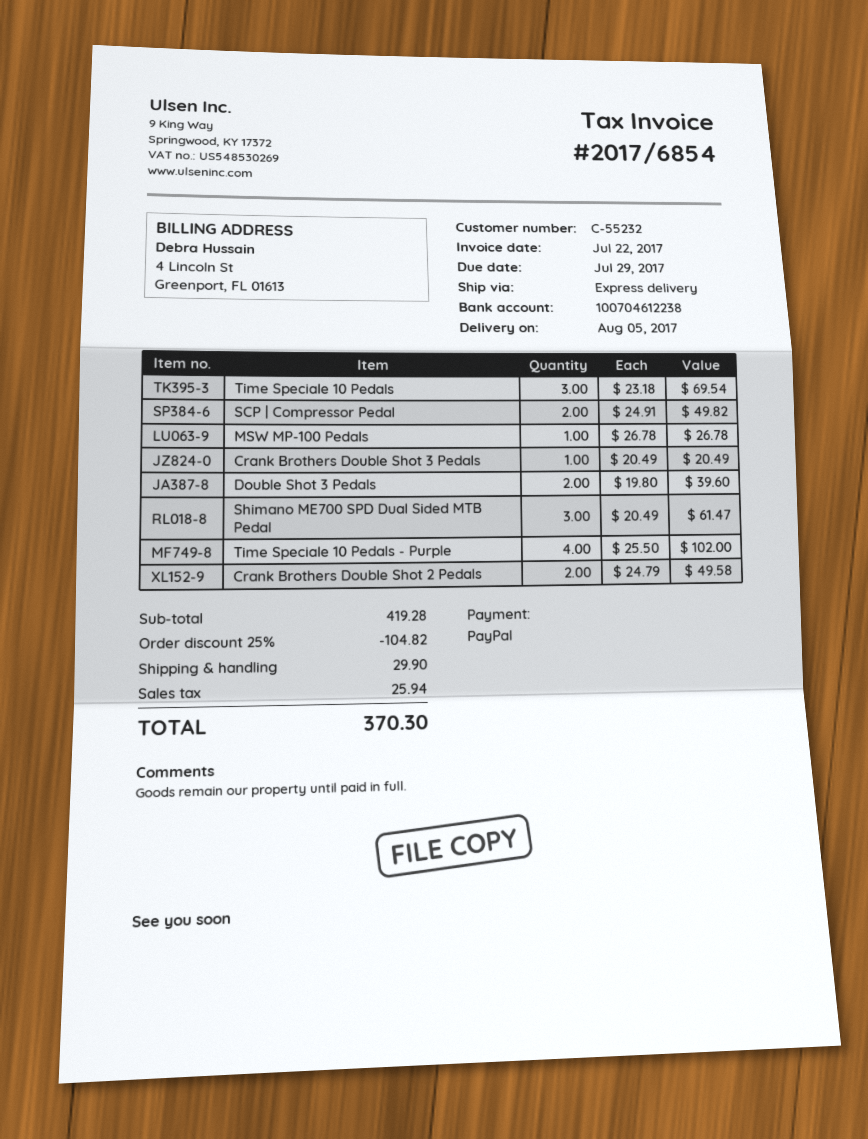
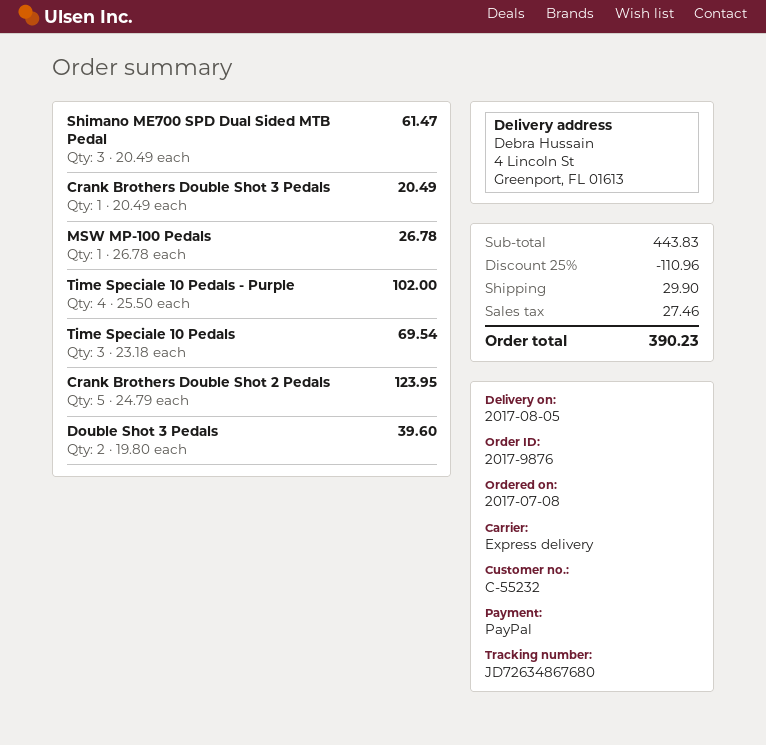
SCP | Compressor Pedal: 2 x 24.91 = 49.82 -> none
Crank Brothers Double Shot 2 Pedals: 2 x 24.79 = 49.58 -> 5 x 24.79 = 123.95
subtotal: 419.28 -> 443.83
discount: 25% = 104.82 -> 25% = 110.96
tax: 25.94 -> 27.46
total: 370.30 -> 390.23

